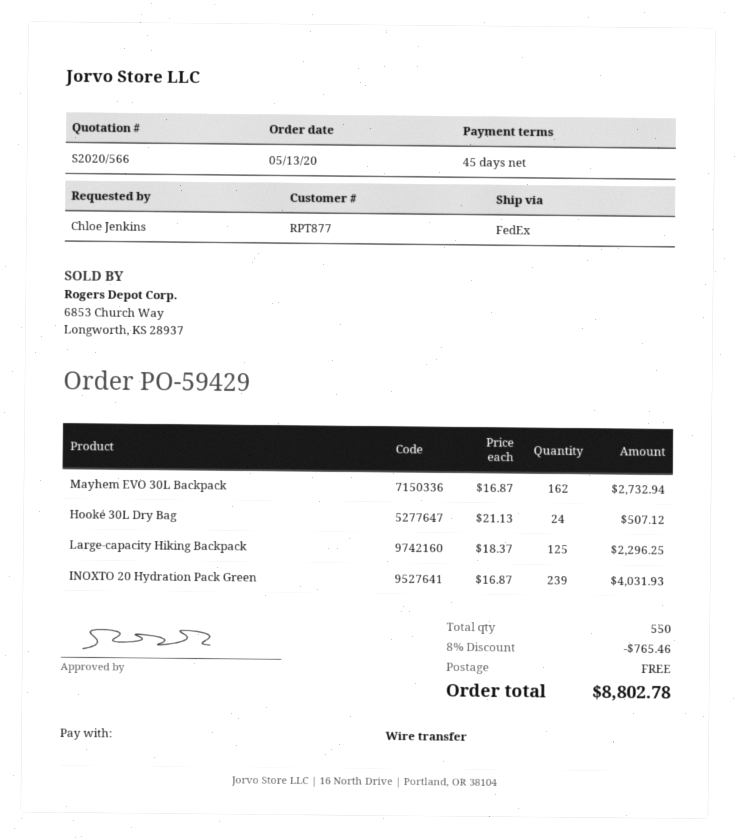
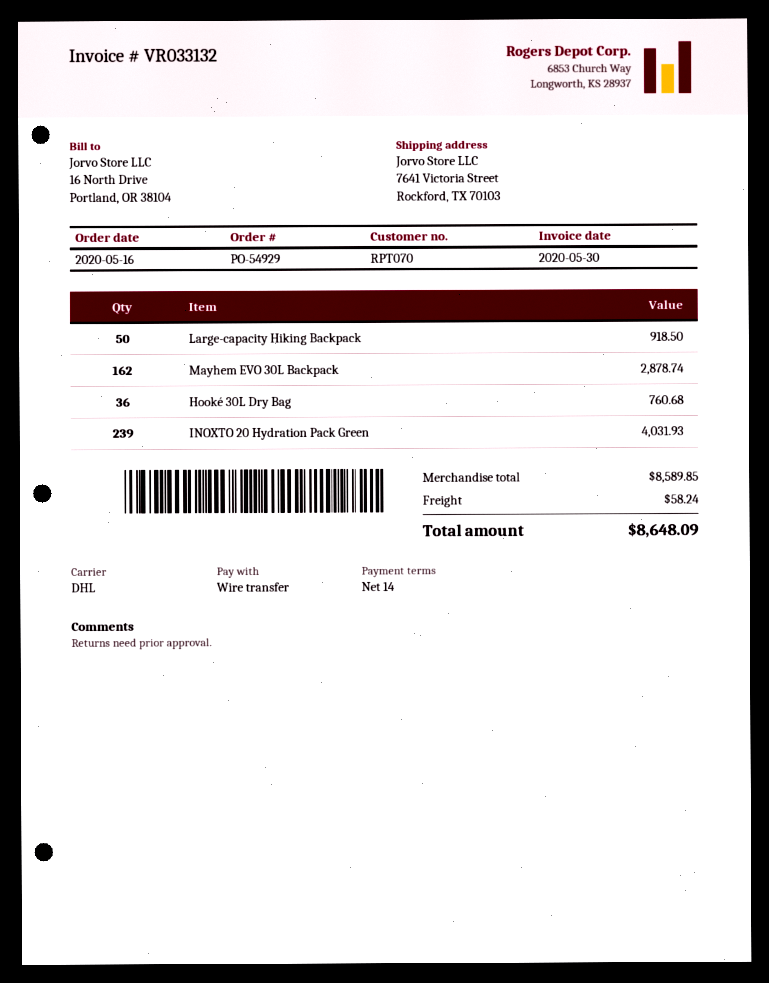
order number: PO-59429 -> PO-54929
order date: 2020-05-13 -> 2020-05-16
payment terms: 45 days -> 14 days
customer number: RPT877 -> RPT070
shipping method: FedEx -> DHL
Mayhem EVO 30L Backpack: 162 for 2732.94 -> 162 for 2878.74
Hooké 30L Dry Bag: 24 for 507.12 -> 36 for 760.68
Large-capacity Hiking Backpack: 125 for 2296.25 -> 50 for 918.50
discount: 8% = 765.46 -> none
shipping: 0.00 -> 58.24
total: 8802.78 -> 8648.09

